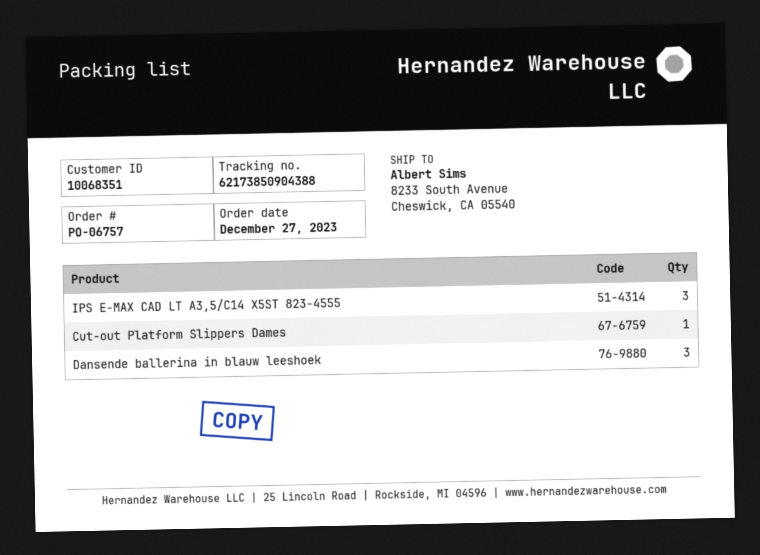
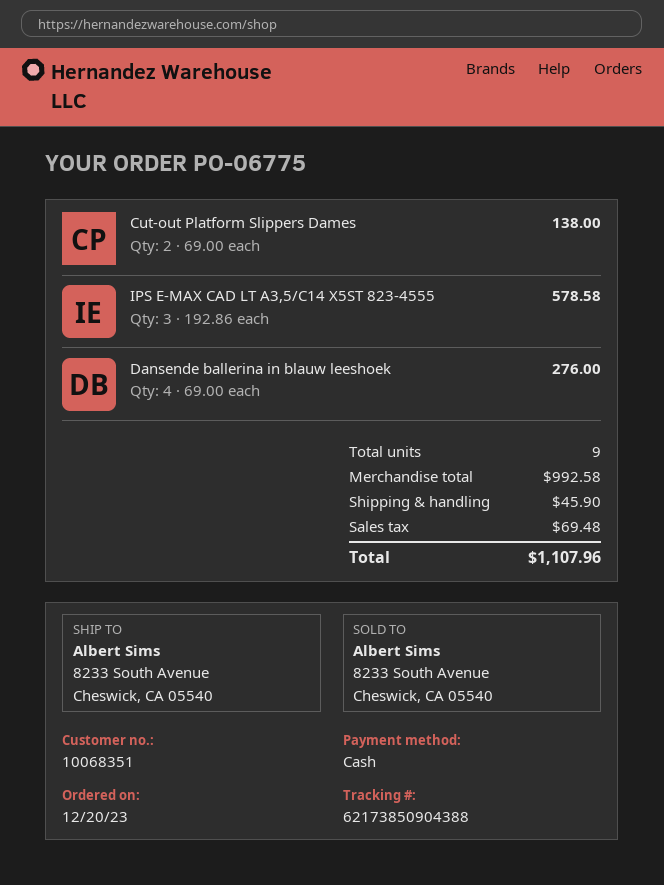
order number: PO-06757 -> PO-06775
order date: 2023-12-27 -> 2023-12-20
Cut-out Platform Slippers Dames: 1 -> 2
Dansende ballerina in blauw leeshoek: 3 -> 4

